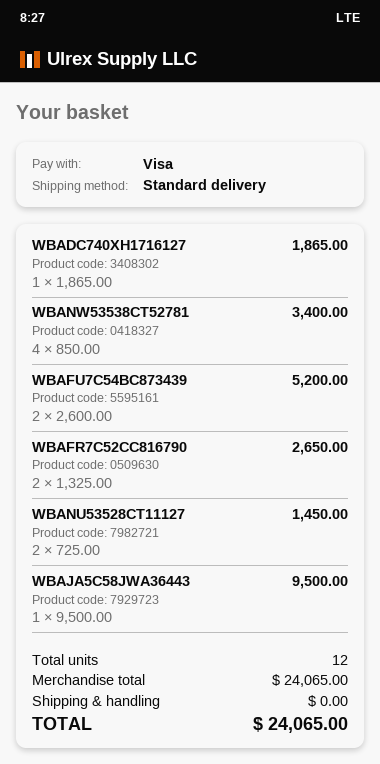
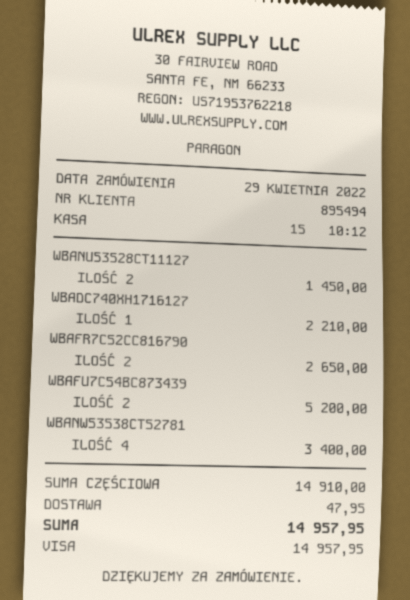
WBADC740XH1716127: 1 for 1865.00 -> 1 for 2210.00
WBAJA5C58JWA36443: 1 for 9500.00 -> none
subtotal: 24065.00 -> 14910.00
shipping: 0.00 -> 47.95
total: 24065.00 -> 14957.95

